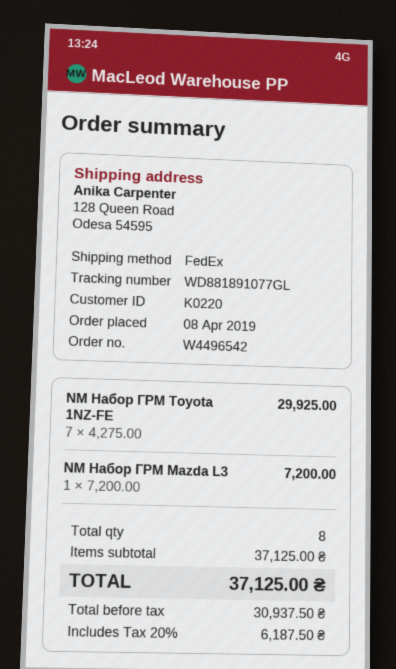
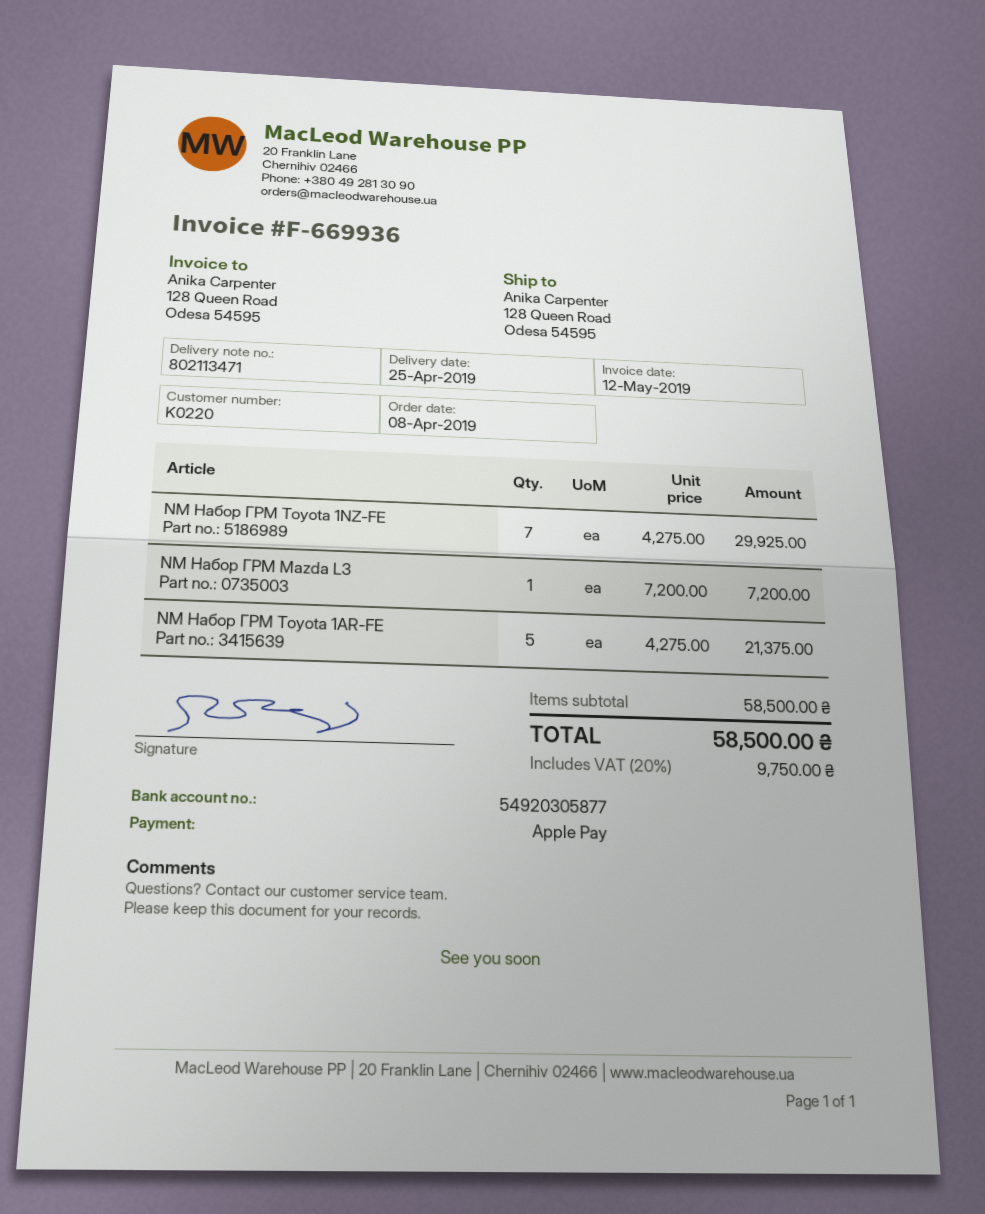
NM Набор ГРМ Toyota 1AR-FE: none -> 5 x 4275.00 = 21375.00
subtotal: 37125.00 -> 58500.00
tax: 20% = 6187.50 -> 20% = 9750.00
total: 37125.00 -> 58500.00

